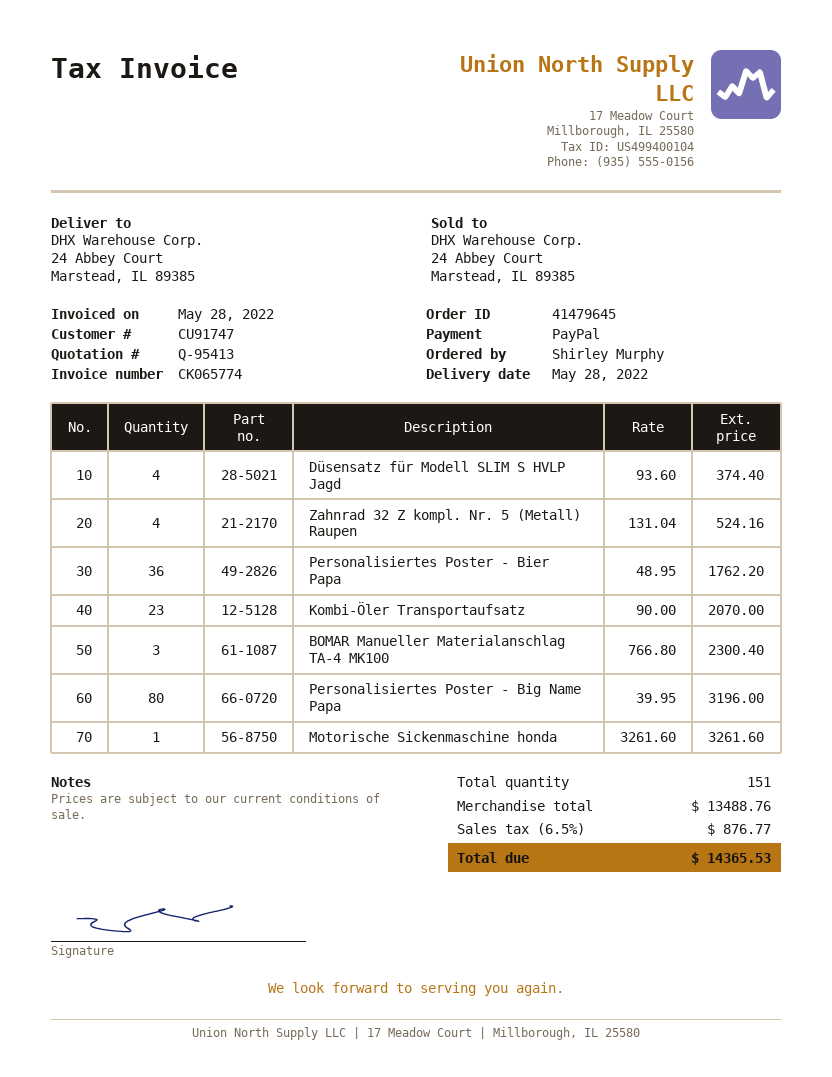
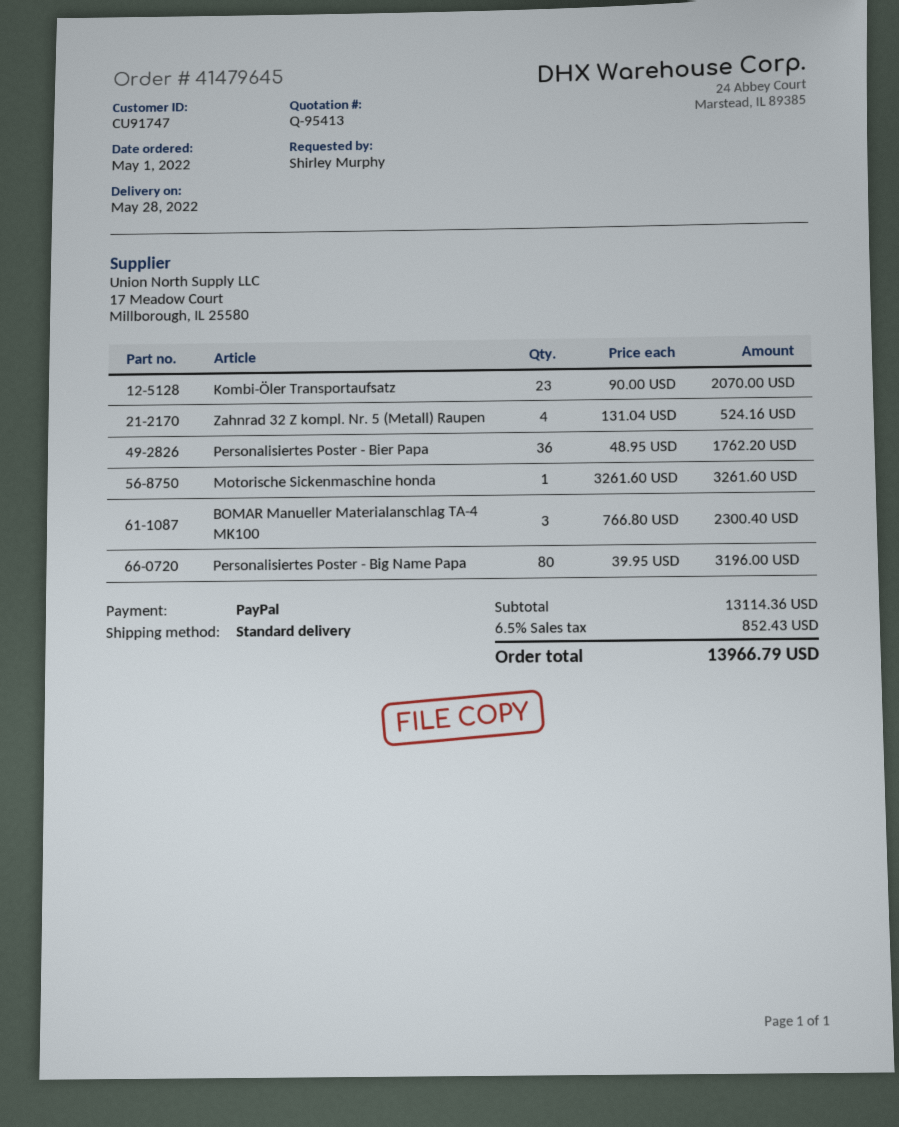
Düsensatz für Modell SLIM S HVLP Jagd: 4 x 93.60 = 374.40 -> none
subtotal: 13488.76 -> 13114.36
tax: 6.5% = 876.77 -> 6.5% = 852.43
total: 14365.53 -> 13966.79

